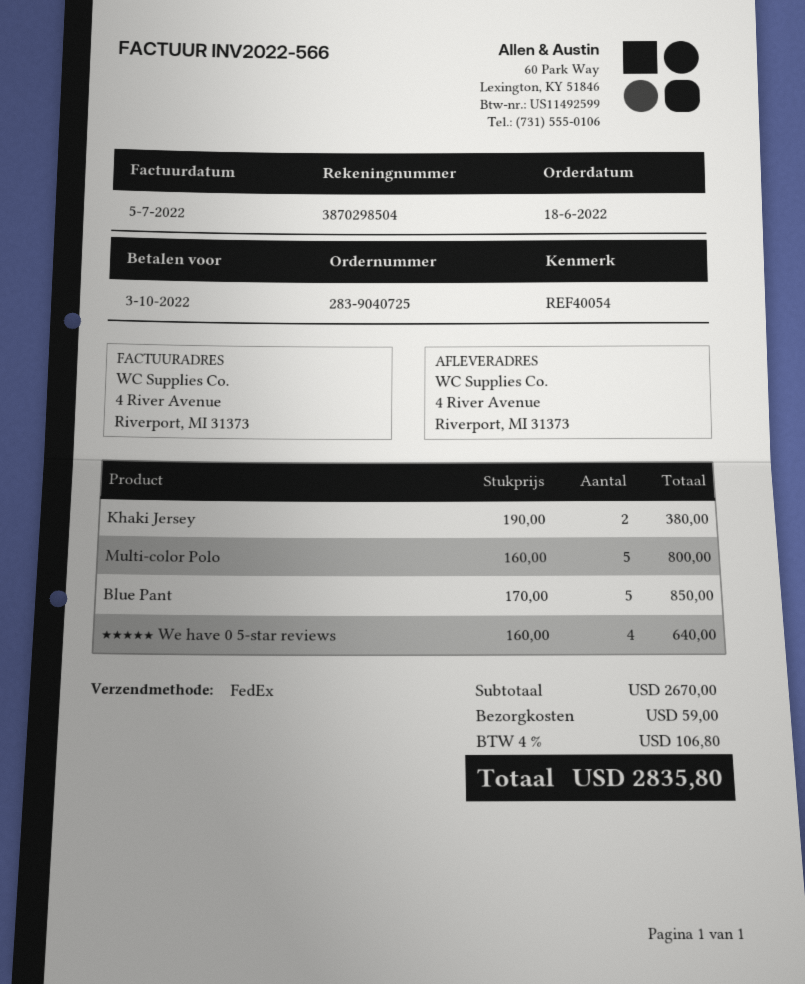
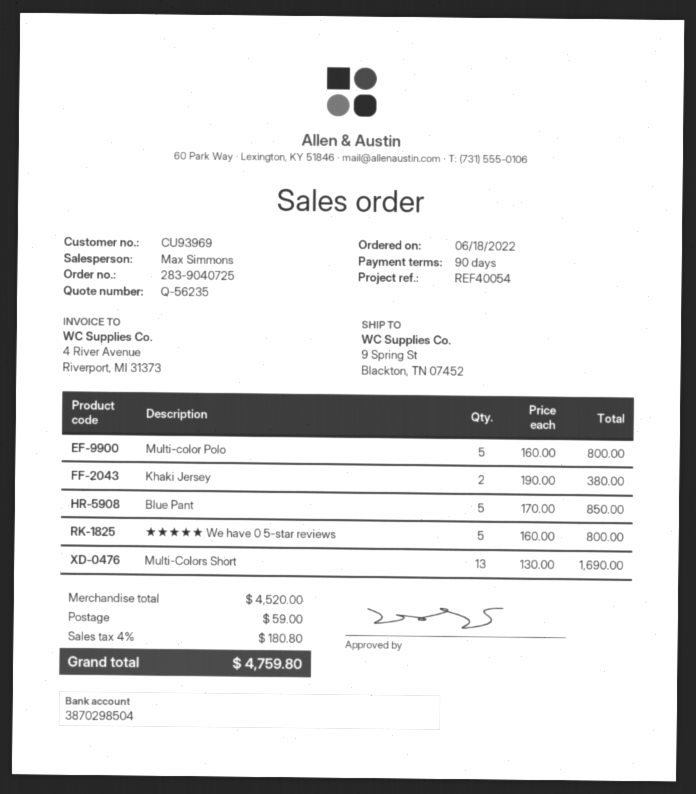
ship to: 4 River Avenue, Riverport, MI 31373 -> 9 Spring St, Blackton, TN 07452
★★★★★ We have 0 5-star reviews: 4 x 160.00 = 640.00 -> 5 x 160.00 = 800.00
Multi-Colors Short: none -> 13 x 130.00 = 1690.00
subtotal: 2670.00 -> 4520.00
tax: 4% = 106.80 -> 4% = 180.80
total: 2835.80 -> 4759.80

